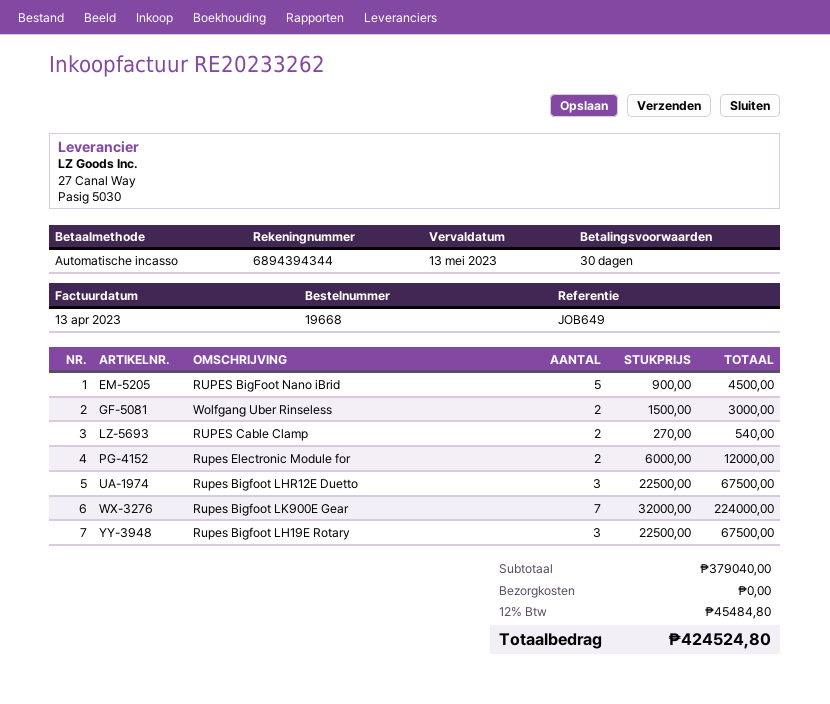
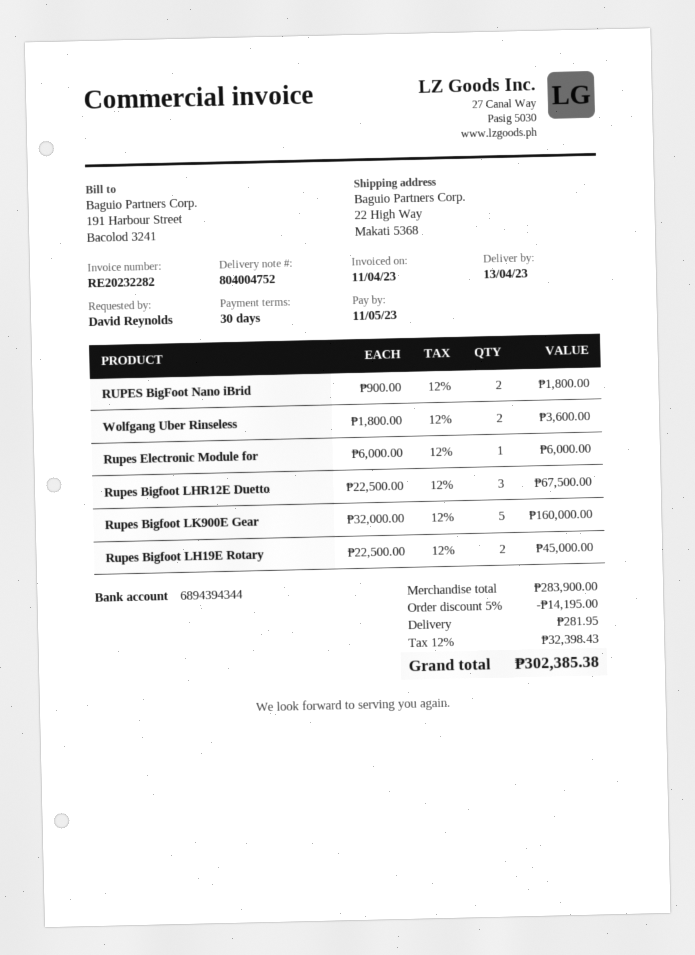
invoice number: RE20233262 -> RE20232282
invoice date: 2023-04-13 -> 2023-04-11
due date: 2023-05-13 -> 2023-05-11
RUPES BigFoot Nano iBrid: 5 x 900.00 = 4500.00 -> 2 x 900.00 = 1800.00
Wolfgang Uber Rinseless: 2 x 1500.00 = 3000.00 -> 2 x 1800.00 = 3600.00
RUPES Cable Clamp: 2 x 270.00 = 540.00 -> none
Rupes Electronic Module for: 2 x 6000.00 = 12000.00 -> 1 x 6000.00 = 6000.00
Rupes Bigfoot LK900E Gear: 7 x 32000.00 = 224000.00 -> 5 x 32000.00 = 160000.00
Rupes Bigfoot LH19E Rotary: 3 x 22500.00 = 67500.00 -> 2 x 22500.00 = 45000.00
subtotal: 379040.00 -> 283900.00
discount: none -> 5% = 14195.00
shipping: 0.00 -> 281.95
tax: 12% = 45484.80 -> 12% = 32398.43
total: 424524.80 -> 302385.38

